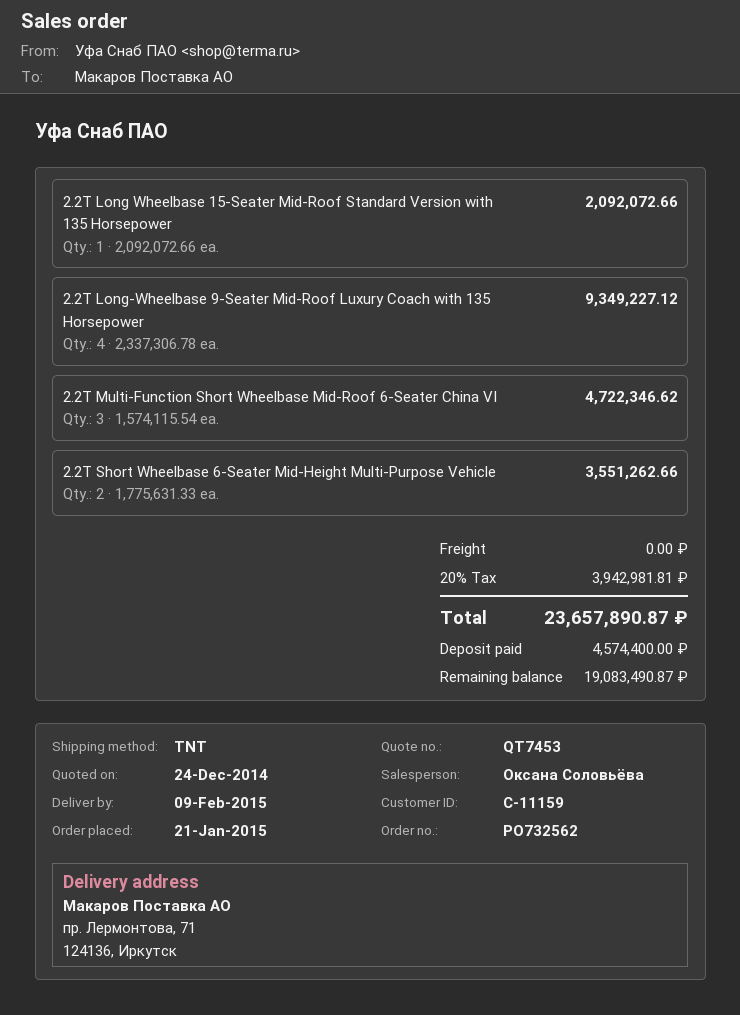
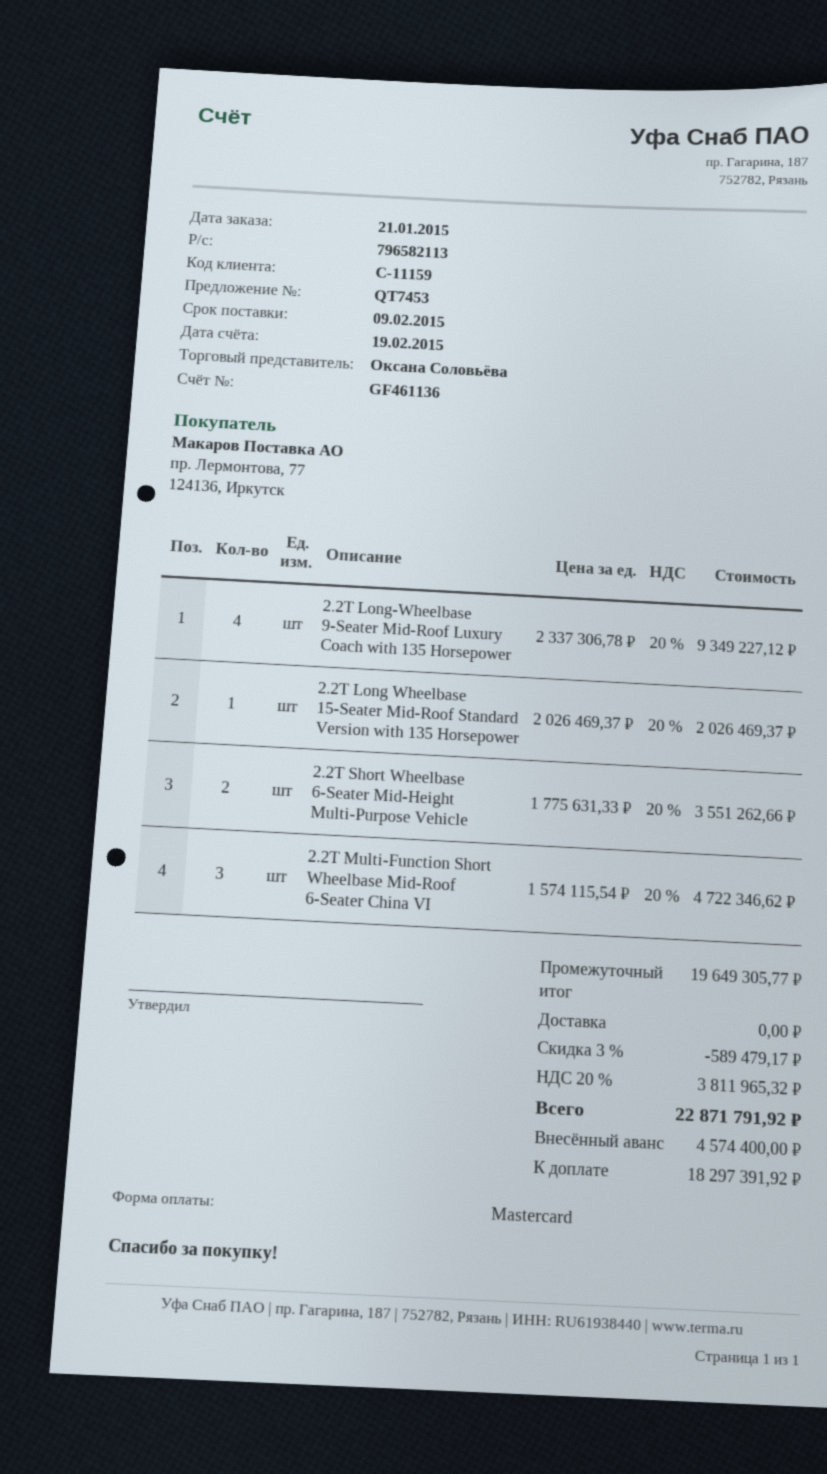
2.2T Long Wheelbase 15-Seater Mid-Roof Standard Version with 135 Horsepower: 1 x 2092072.66 = 2092072.66 -> 1 x 2026469.37 = 2026469.37
discount: none -> 3% = 589479.17
tax: 20% = 3942981.81 -> 20% = 3811965.32
total: 23657890.87 -> 22871791.92
balance: 19083490.87 -> 18297391.92

